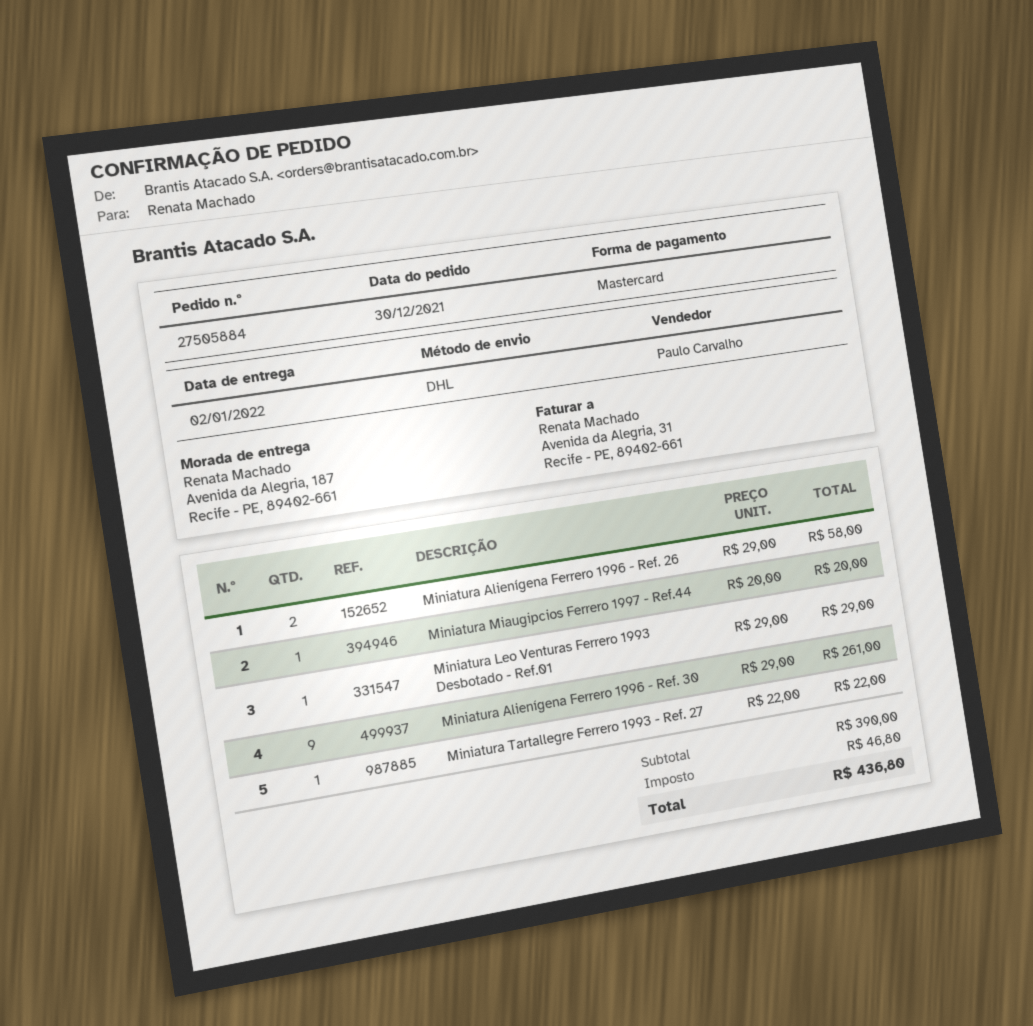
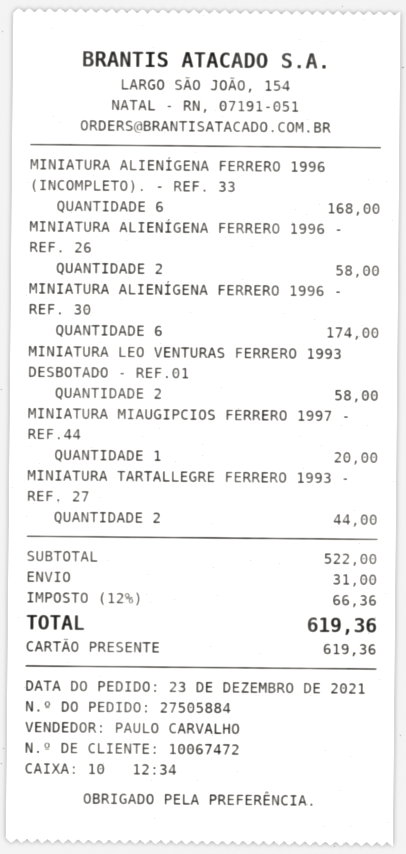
order date: 2021-12-30 -> 2021-12-23
payment method: Mastercard -> gift card
Miniatura Leo Venturas Ferrero 1993 Desbotado - Ref.01: 1 for 29.00 -> 2 for 58.00
Miniatura Alienígena Ferrero 1996 - Ref. 30: 9 for 261.00 -> 6 for 174.00
Miniatura Tartallegre Ferrero 1993 - Ref. 27: 1 for 22.00 -> 2 for 44.00
MINIATURA ALIENÍGENA FERRERO 1996 (INCOMPLETO). - REF. 33: none -> 6 for 168.00
subtotal: 390.00 -> 522.00
shipping: none -> 31.00
tax: 46.80 -> 66.36
total: 436.80 -> 619.36

